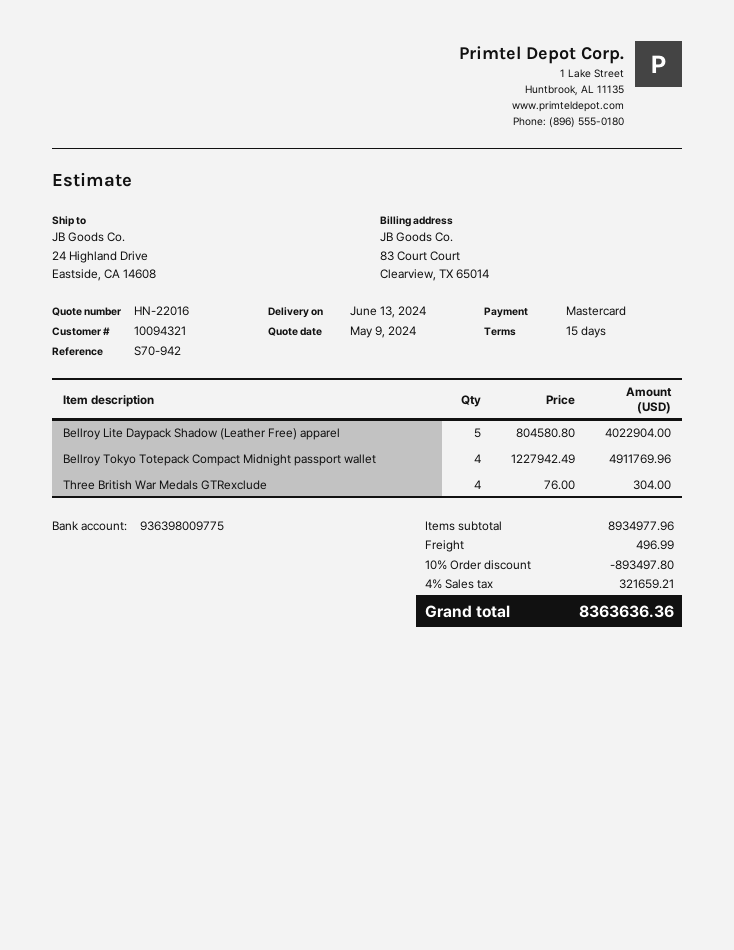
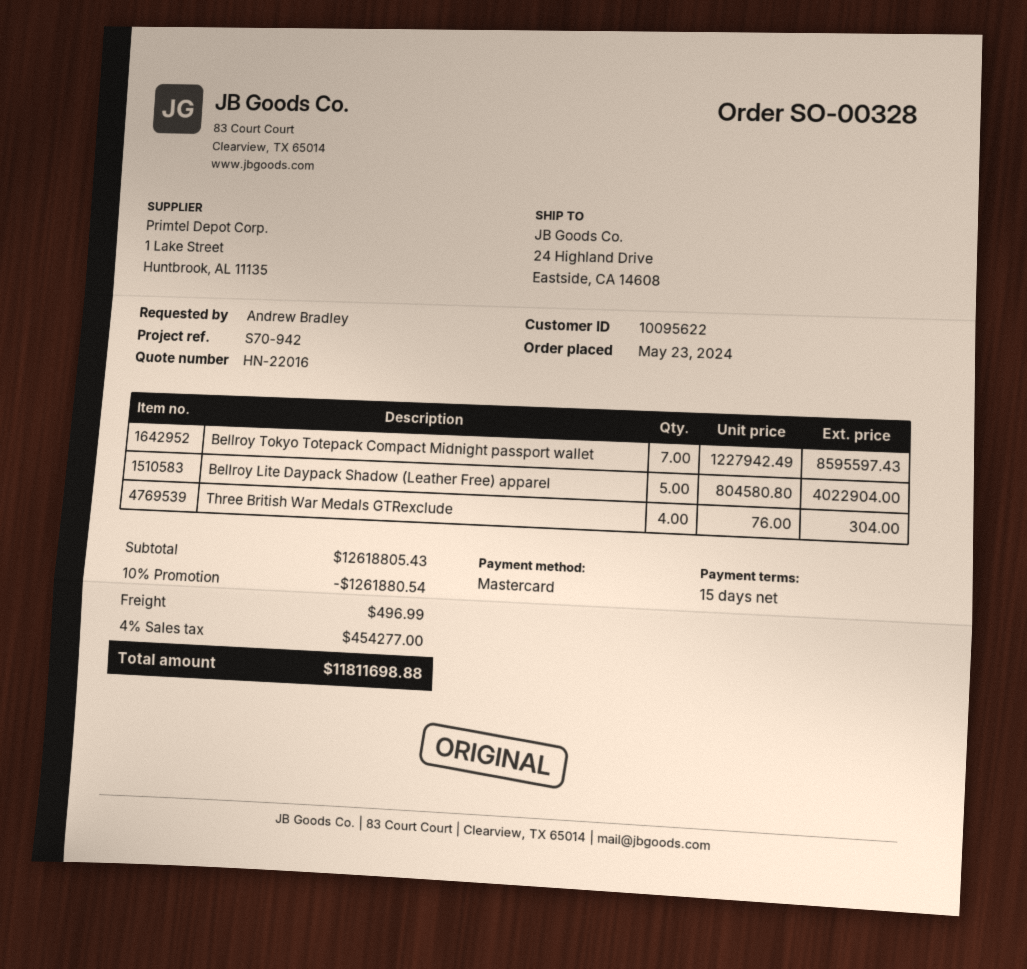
customer number: 10094321 -> 10095622
Bellroy Tokyo Totepack Compact Midnight passport wallet: 4 x 1227942.49 = 4911769.96 -> 7 x 1227942.49 = 8595597.43
subtotal: 8934977.96 -> 12618805.43
discount: 10% = 893497.80 -> 10% = 1261880.54
tax: 4% = 321659.21 -> 4% = 454277.00
total: 8363636.36 -> 11811698.88

